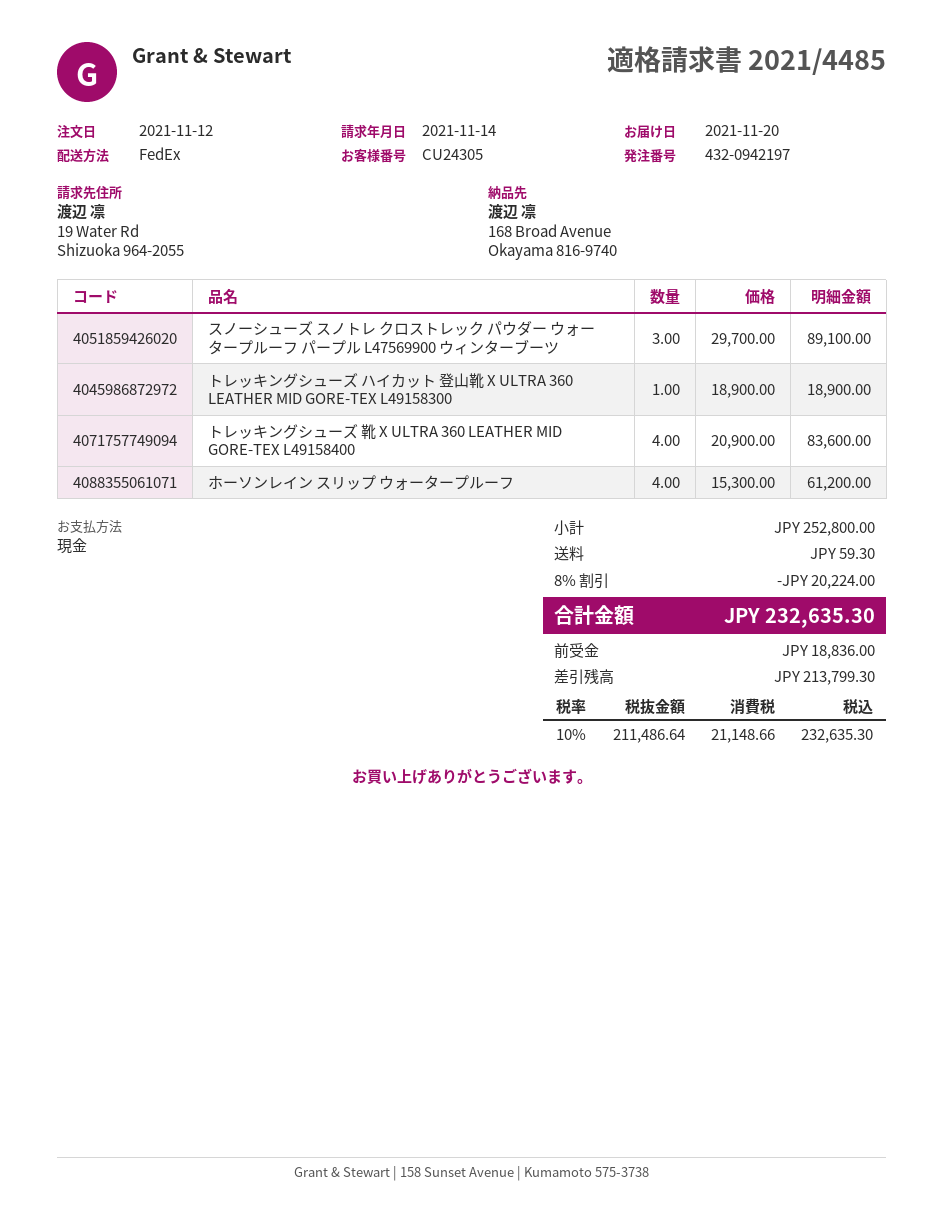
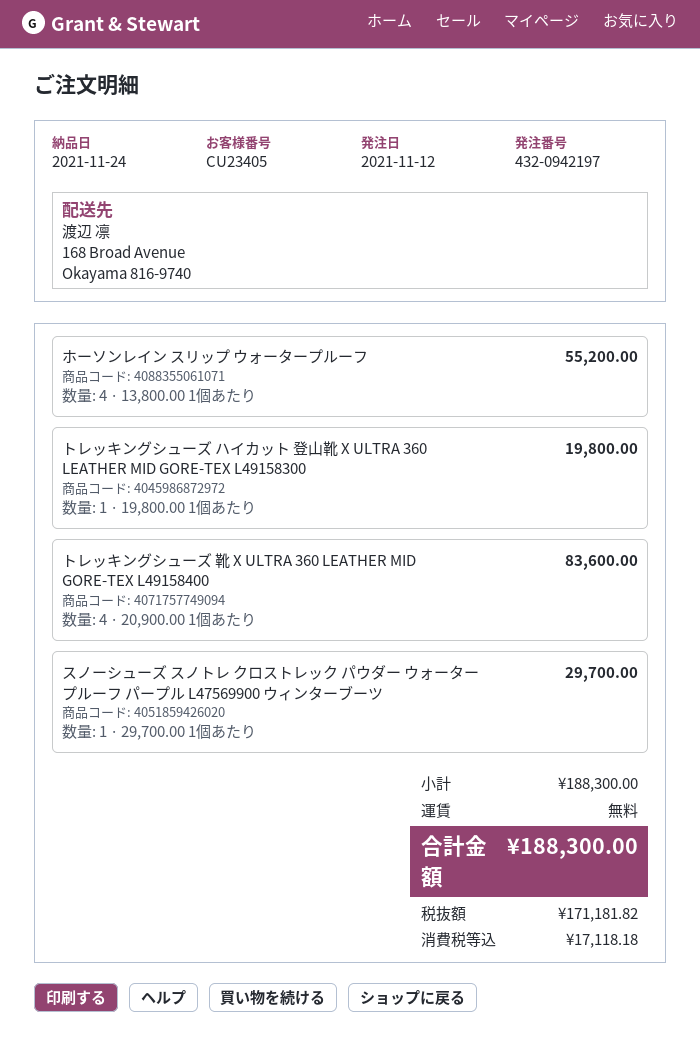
delivery date: 2021-11-20 -> 2021-11-24
customer number: CU24305 -> CU23405
スノーシューズ スノトレ クロストレック パウダー ウォータープルーフ パープル L47569900 ウィンターブーツ: 3 x 29700.00 = 89100.00 -> 1 x 29700.00 = 29700.00
トレッキングシューズ ハイカット 登山靴 X ULTRA 360 LEATHER MID GORE-TEX L49158300: 1 x 18900.00 = 18900.00 -> 1 x 19800.00 = 19800.00
ホーソンレイン スリップ ウォータープルーフ: 4 x 15300.00 = 61200.00 -> 4 x 13800.00 = 55200.00
subtotal: 252800.00 -> 188300.00
discount: 8% = 20224.00 -> none
shipping: 59.30 -> 0.00
net: 211486.64 -> 171181.82
tax: 21148.66 -> 17118.18
total: 232635.30 -> 188300.00

